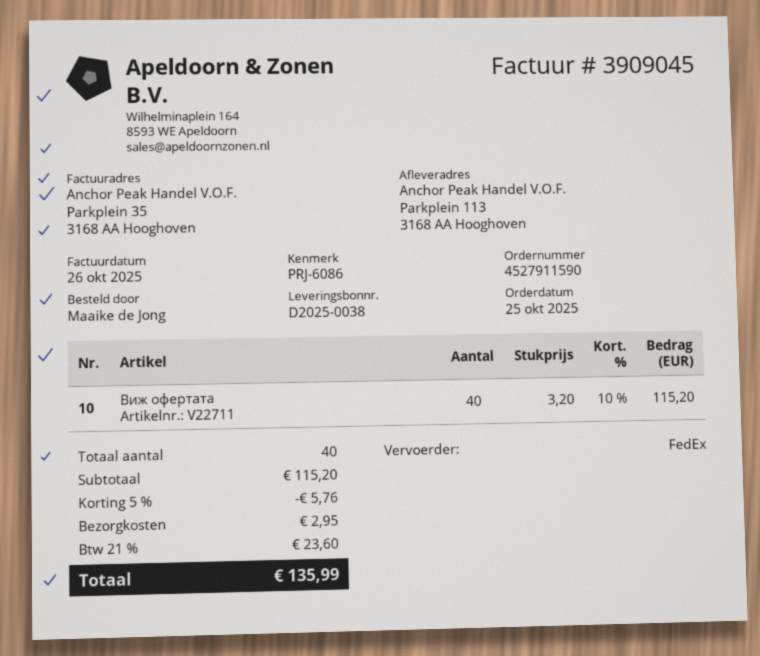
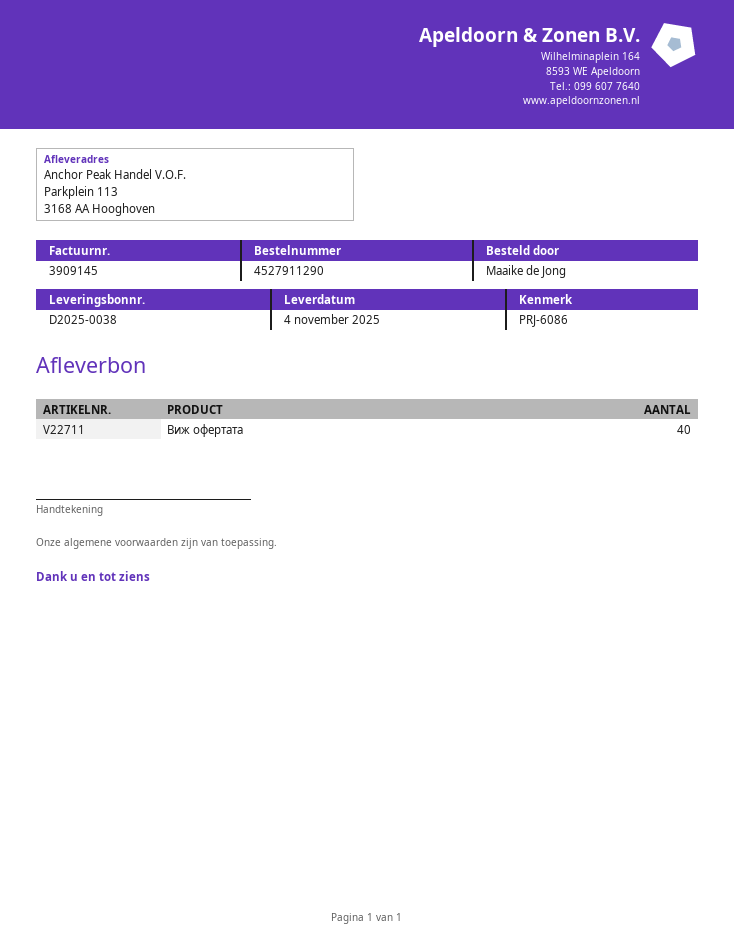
order number: 4527911590 -> 4527911290
invoice number: 3909045 -> 3909145

